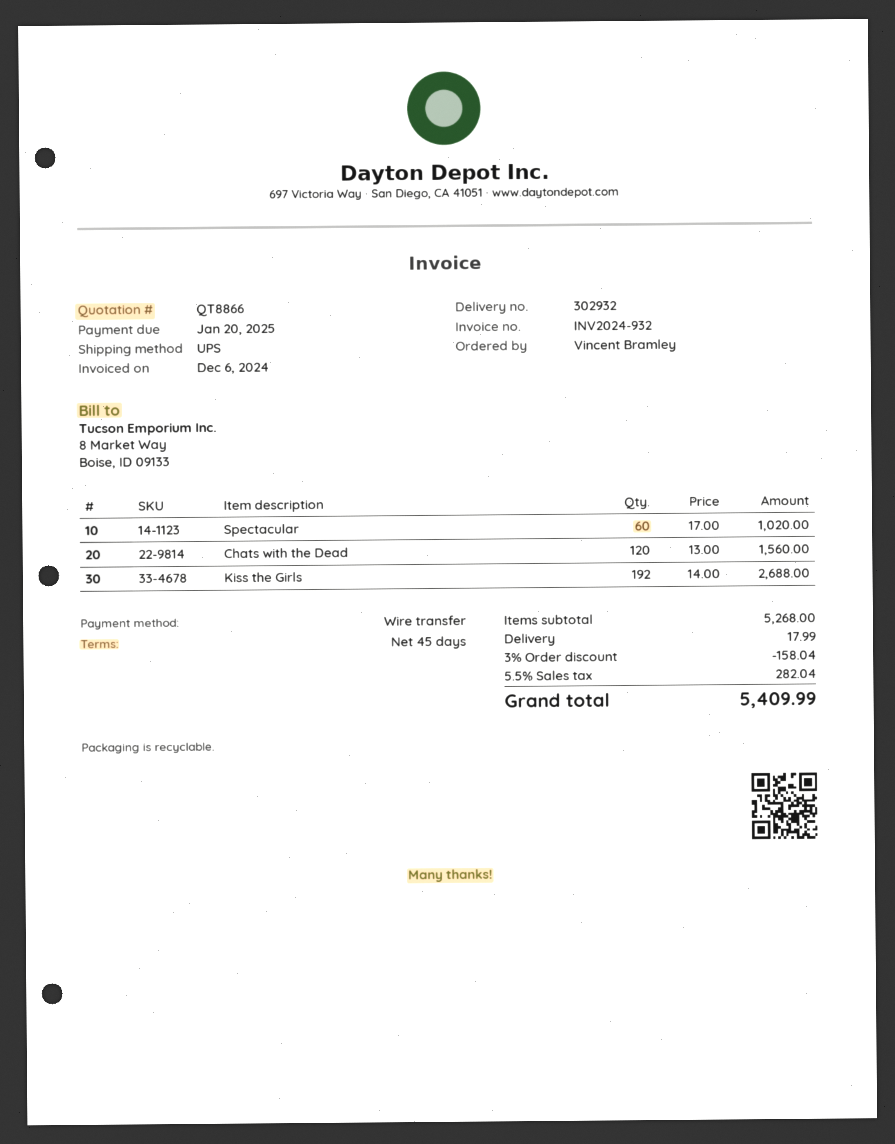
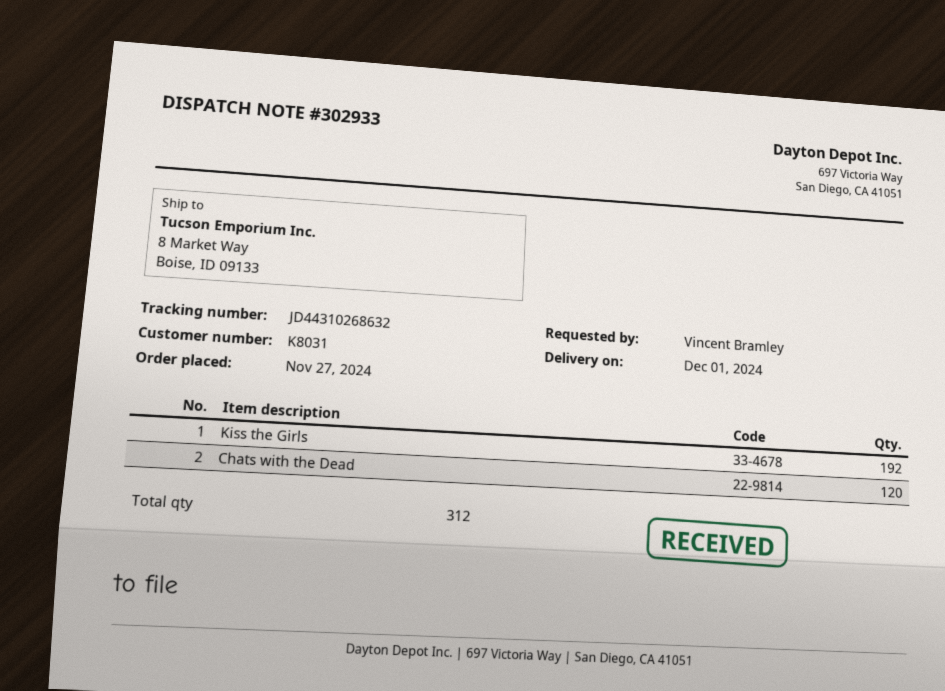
delivery note number: 302932 -> 302933
Spectacular: 60 -> none

